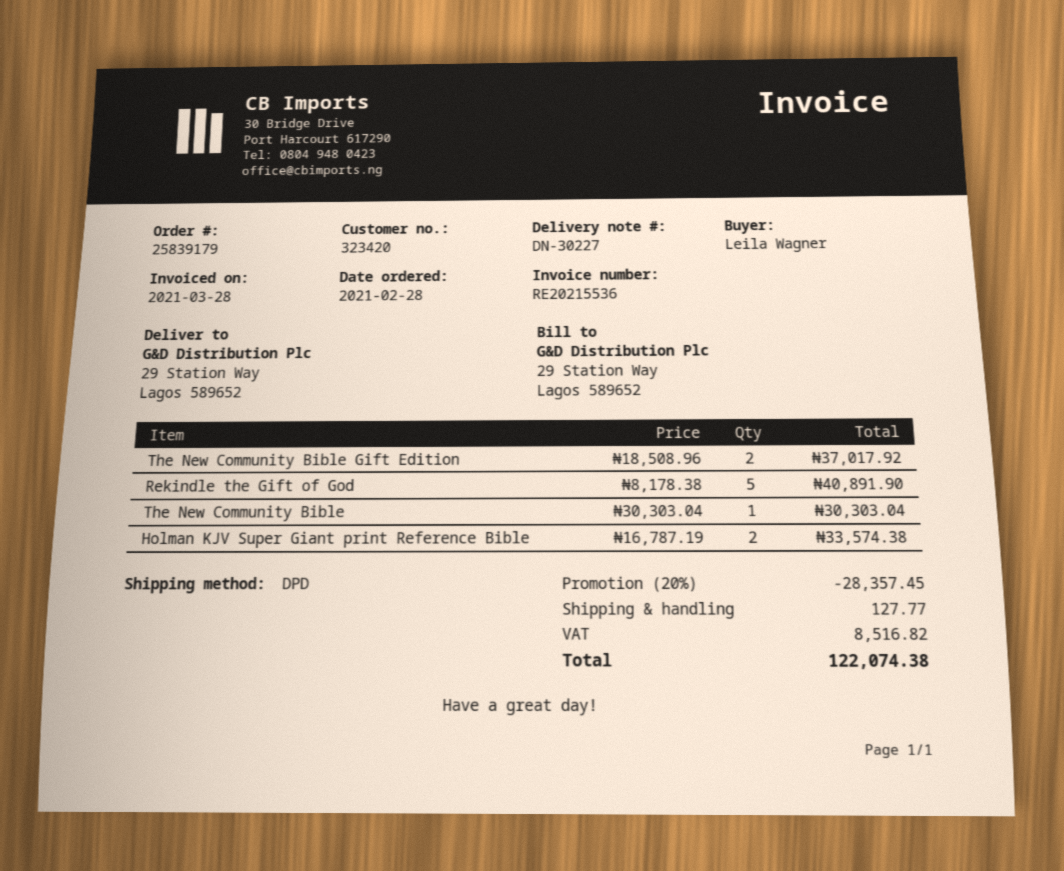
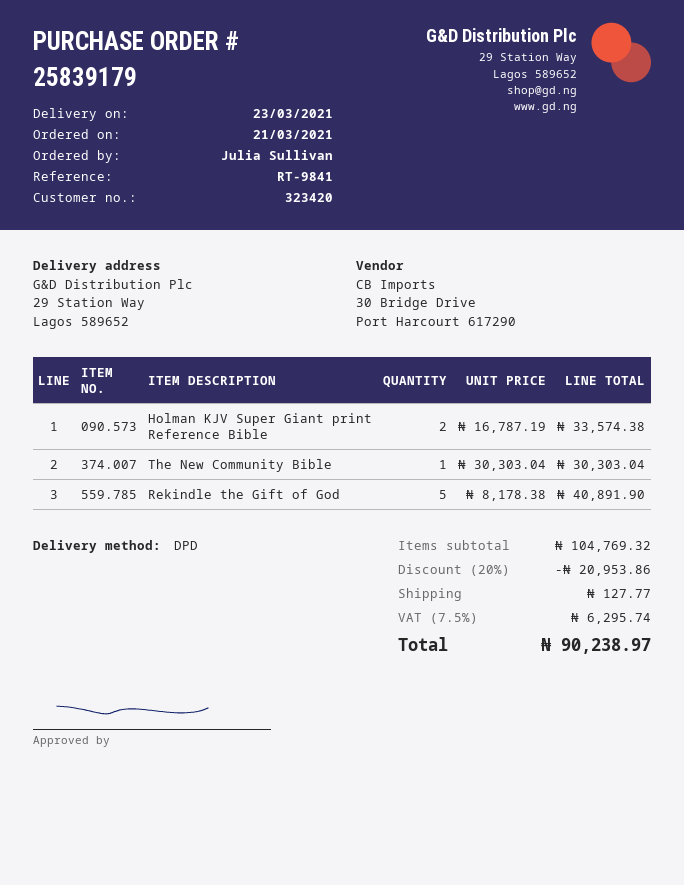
order date: 2021-02-28 -> 2021-03-21
ordered by: Leila Wagner -> Julia Sullivan
The New Community Bible Gift Edition: 2 x 18508.96 = 37017.92 -> none
discount: 20% = 28357.45 -> 20% = 20953.86
tax: 8516.82 -> 6295.74
total: 122074.38 -> 90238.97

